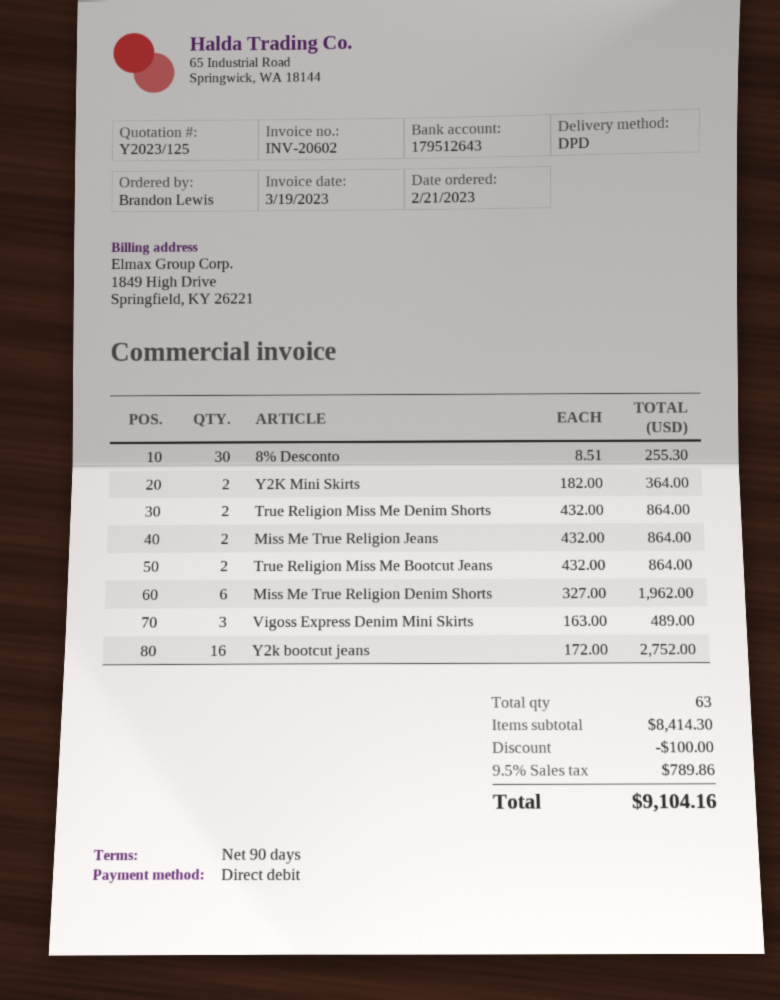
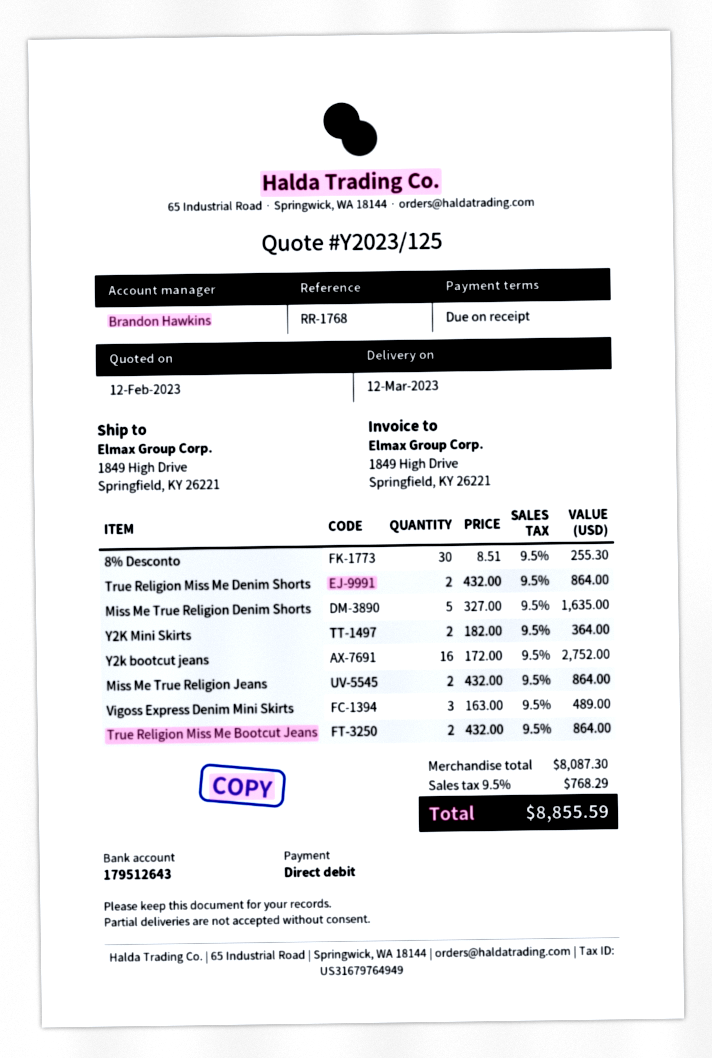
payment terms: 90 days -> on receipt
Miss Me True Religion Denim Shorts: 6 x 327.00 = 1962.00 -> 5 x 327.00 = 1635.00
subtotal: 8414.30 -> 8087.30
discount: 100.00 -> none
tax: 9.5% = 789.86 -> 9.5% = 768.29
total: 9104.16 -> 8855.59

